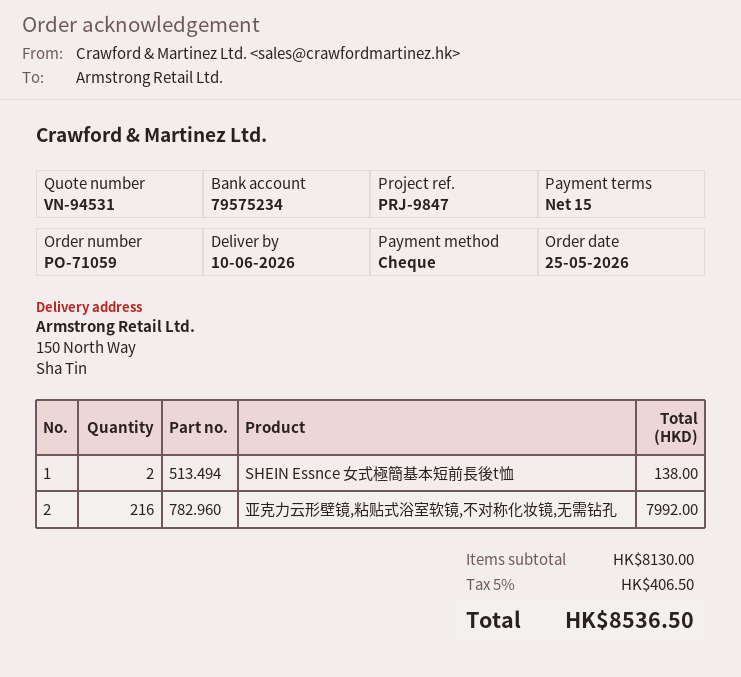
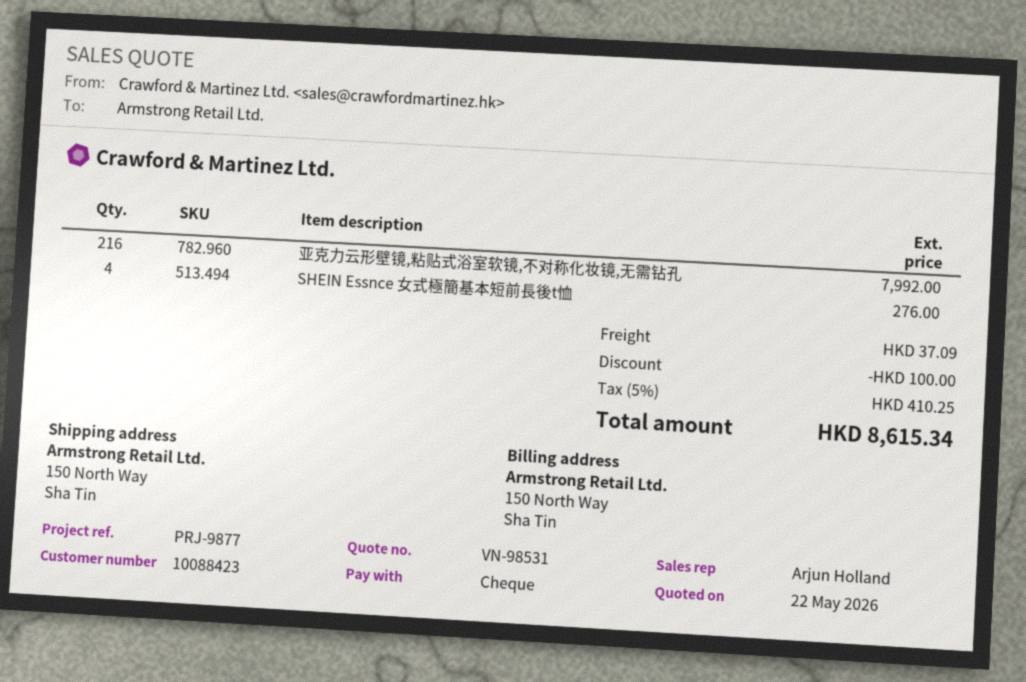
quote number: VN-94531 -> VN-98531
reference: PRJ-9847 -> PRJ-9877
SHEIN Essnce 女式極簡基本短前長後t恤: 2 for 138.00 -> 4 for 276.00
discount: none -> 100.00
shipping: none -> 37.09
tax: 5% = 406.50 -> 5% = 410.25
total: 8536.50 -> 8615.34

